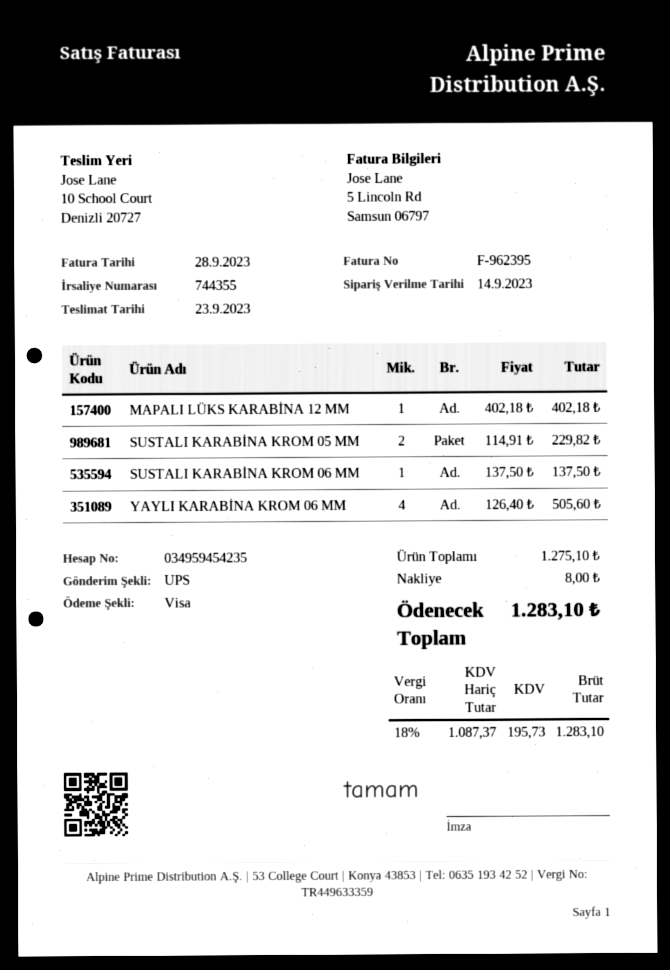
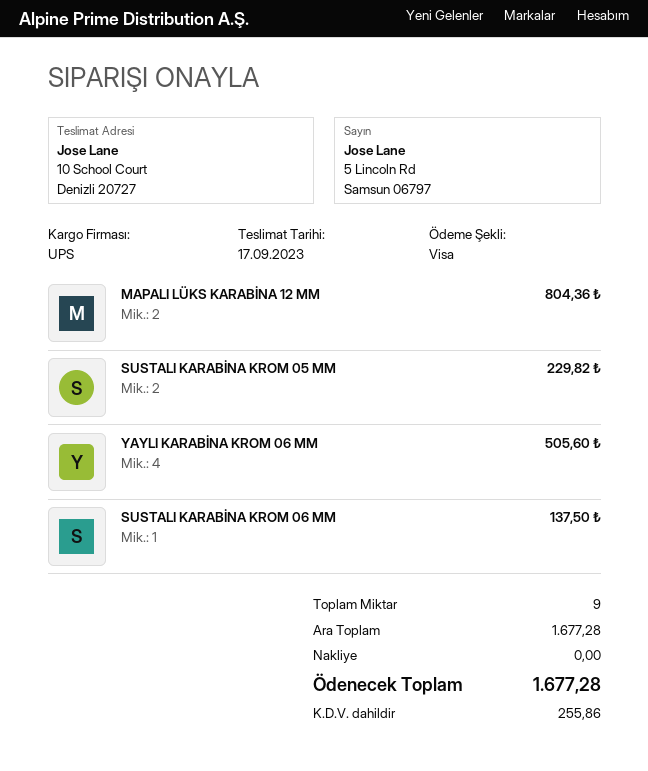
delivery date: 2023-09-23 -> 2023-09-17
MAPALI LÜKS KARABİNA 12 MM: 1 for 402.18 -> 2 for 804.36
subtotal: 1275.10 -> 1677.28
shipping: 8.00 -> 0.00
tax: 195.73 -> 255.86
total: 1283.10 -> 1677.28

